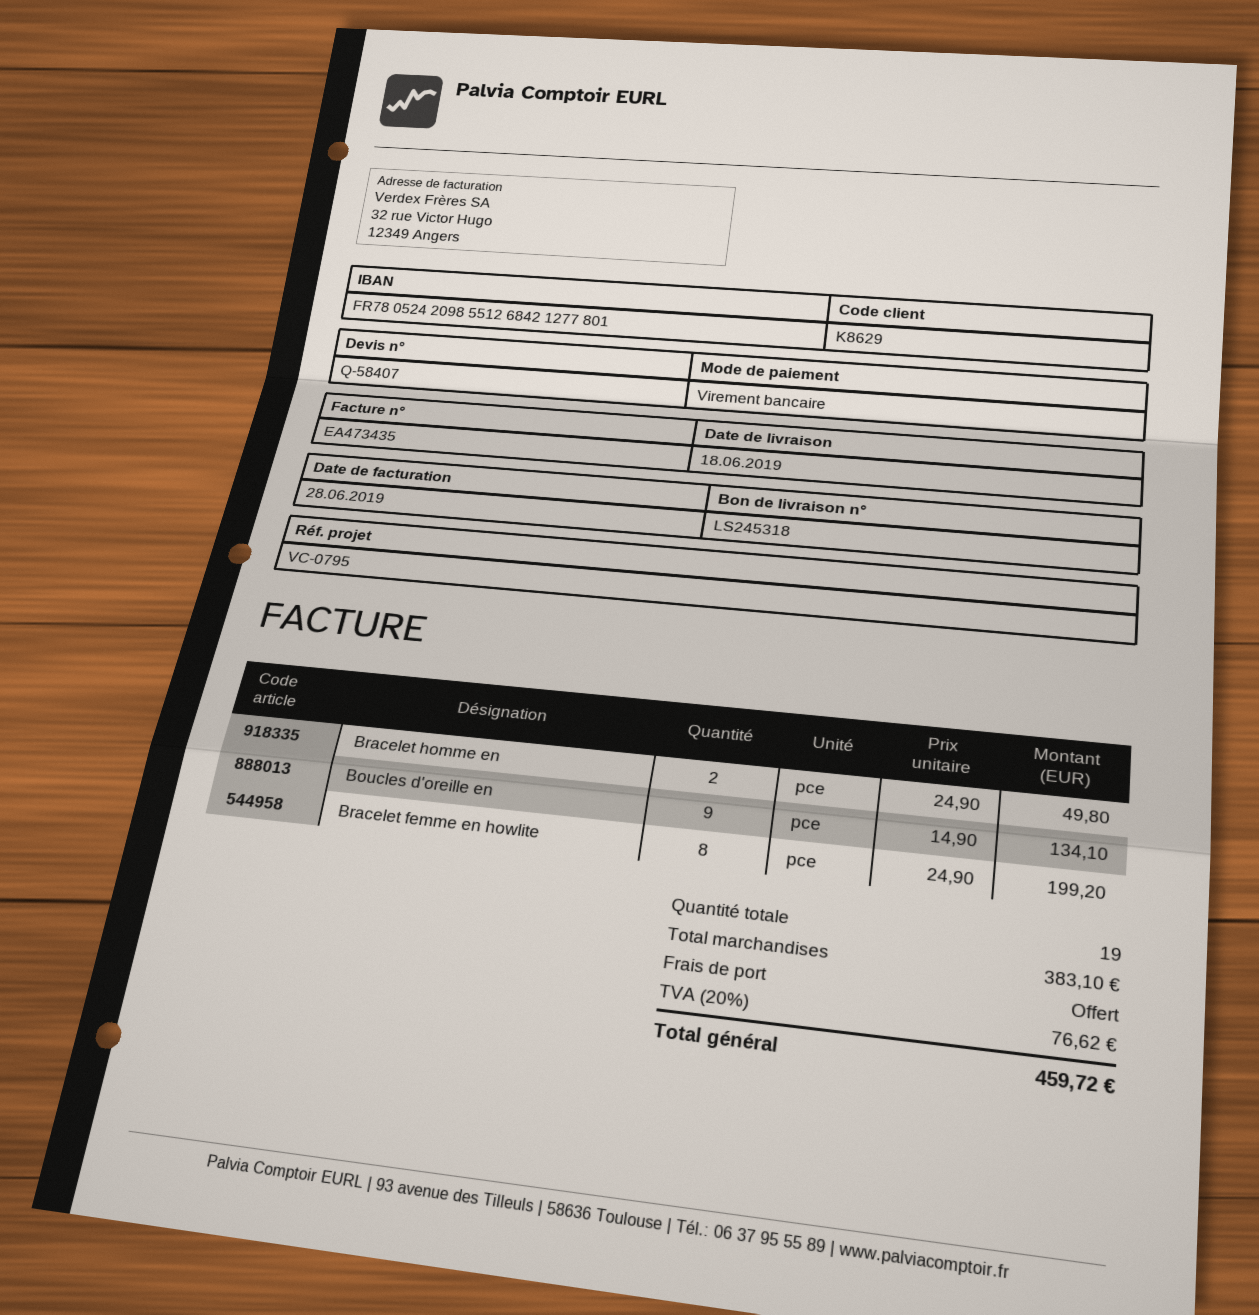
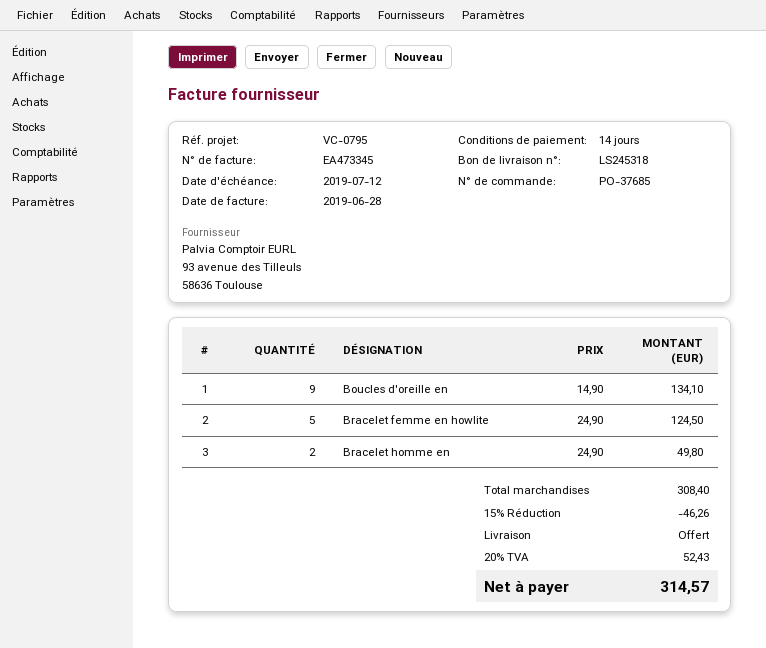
invoice number: EA473435 -> EA473345
Bracelet femme en howlite: 8 x 24.90 = 199.20 -> 5 x 24.90 = 124.50
subtotal: 383.10 -> 308.40
discount: none -> 15% = 46.26
tax: 20% = 76.62 -> 20% = 52.43
total: 459.72 -> 314.57

